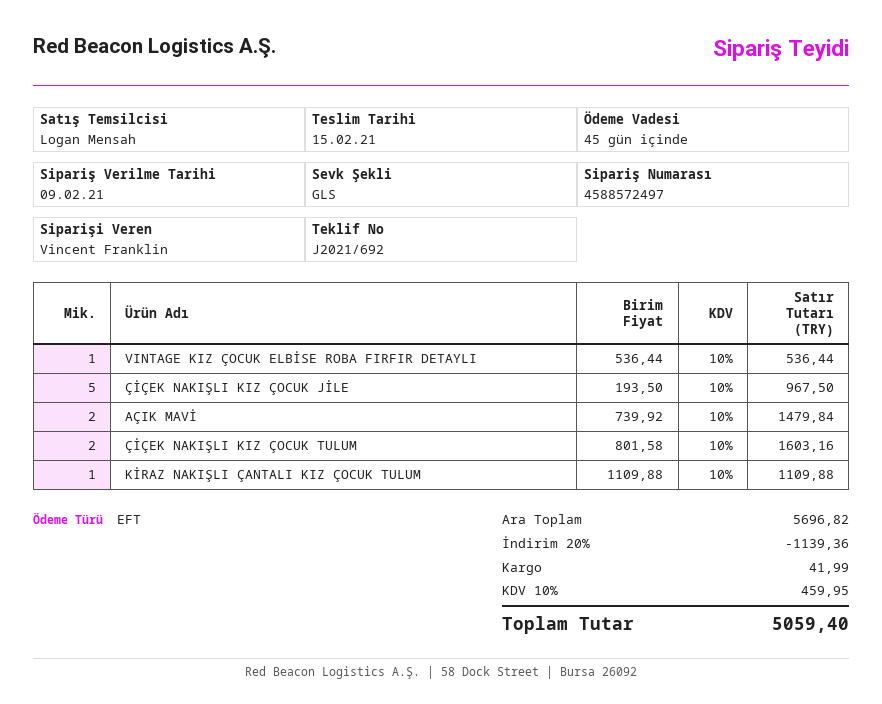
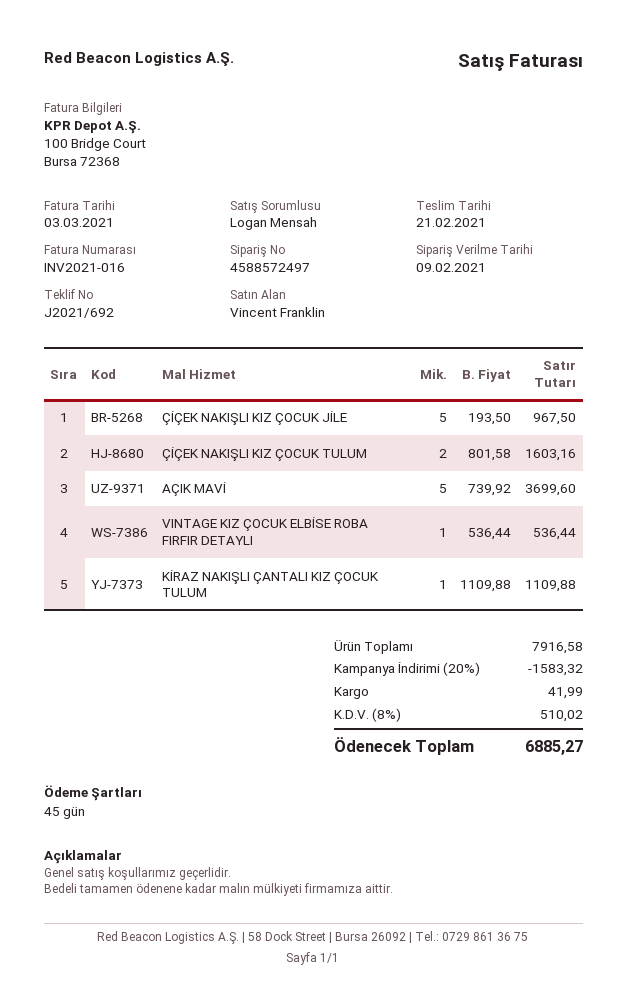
delivery date: 2021-02-15 -> 2021-02-21
AÇIK MAVİ: 2 x 739.92 = 1479.84 -> 5 x 739.92 = 3699.60
subtotal: 5696.82 -> 7916.58
discount: 20% = 1139.36 -> 20% = 1583.32
tax: 10% = 459.95 -> 8% = 510.02
total: 5059.40 -> 6885.27

